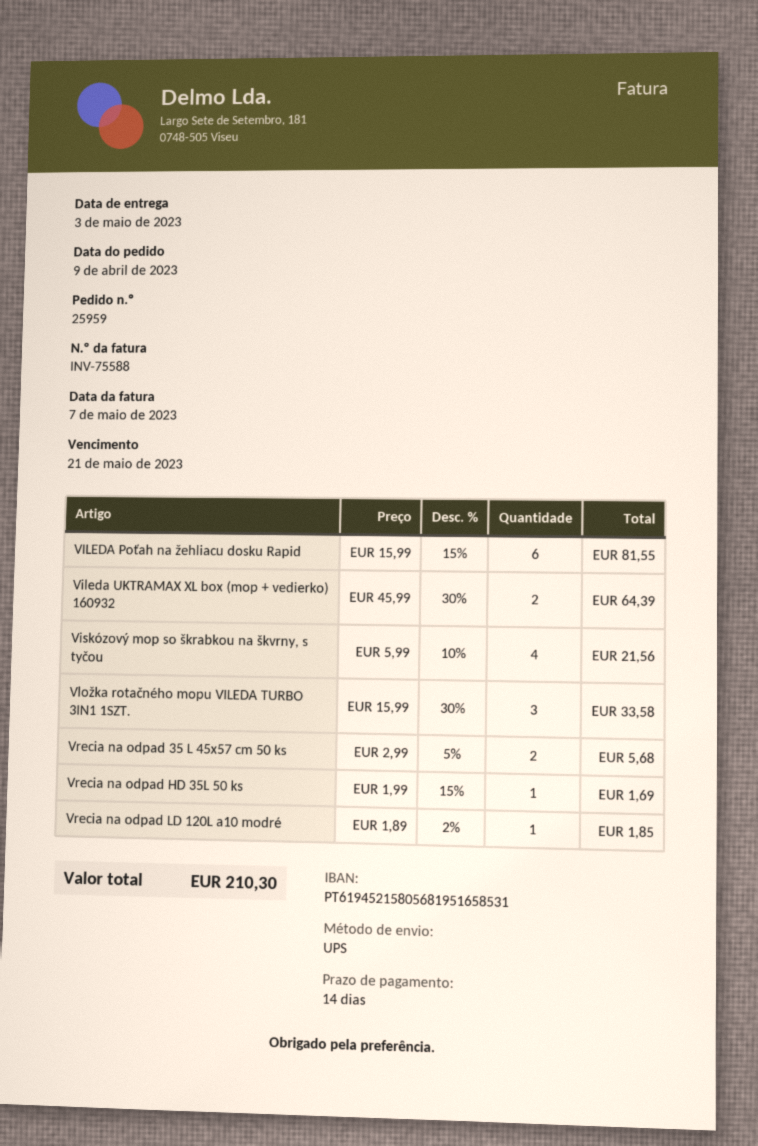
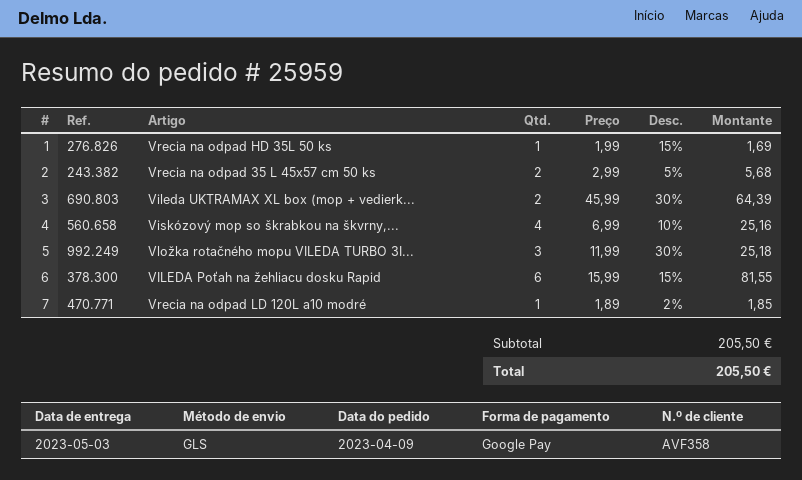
shipping method: UPS -> GLS
Viskózový mop so škrabkou na škvrny, s tyčou: 4 x 5.99 - 10% = 21.56 -> 4 x 6.99 - 10% = 25.16
Vložka rotačného mopu VILEDA TURBO 3IN1 1SZT.: 3 x 15.99 - 30% = 33.58 -> 3 x 11.99 - 30% = 25.18
total: 210.30 -> 205.50

